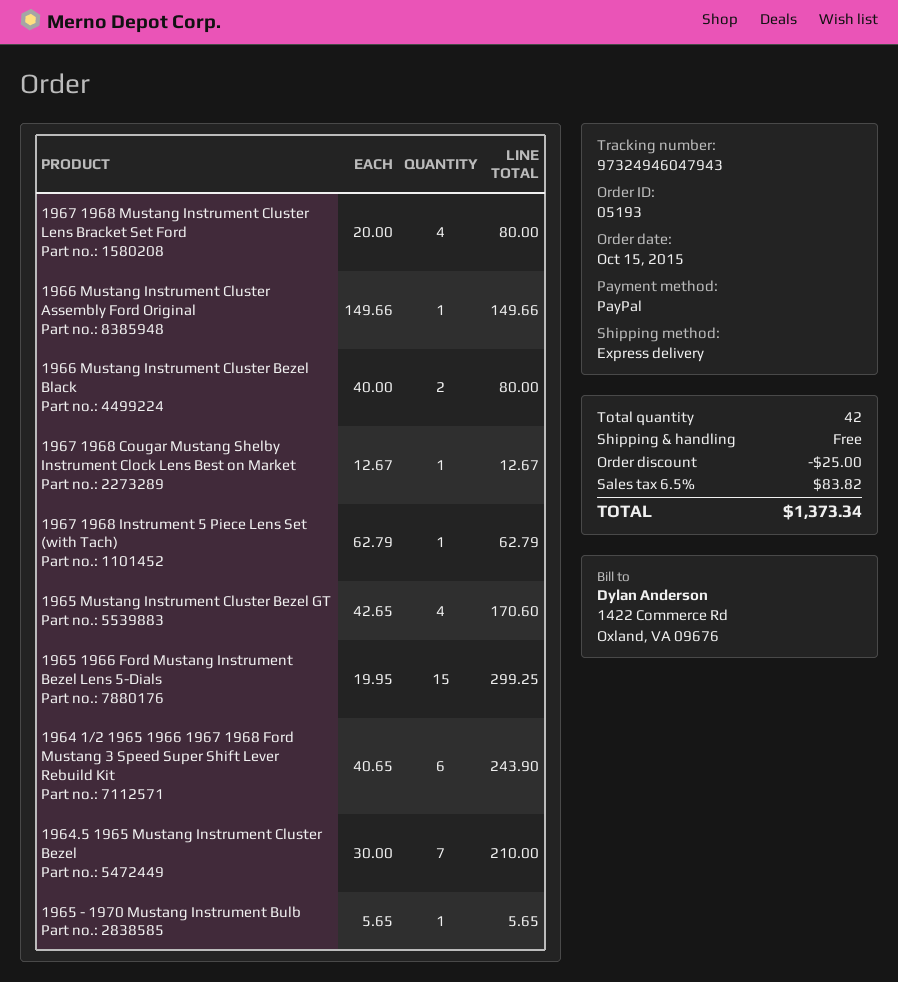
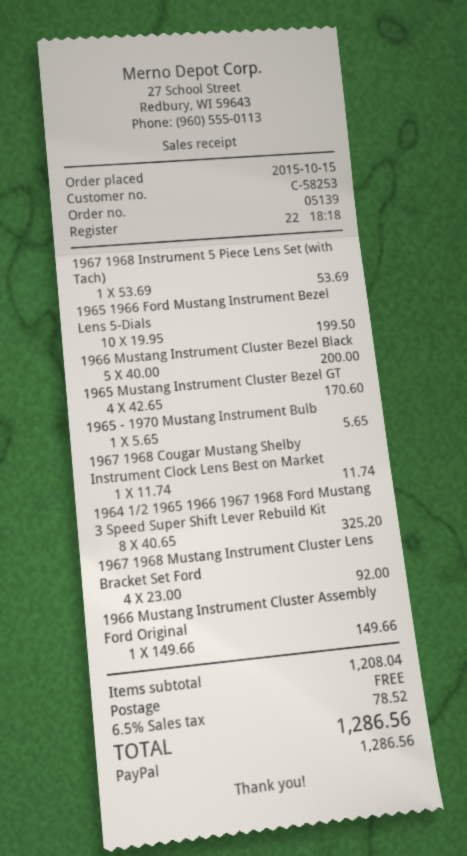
order number: 05193 -> 05139
1967 1968 Mustang Instrument Cluster Lens Bracket Set Ford: 4 x 20.00 = 80.00 -> 4 x 23.00 = 92.00
1966 Mustang Instrument Cluster Bezel Black: 2 x 40.00 = 80.00 -> 5 x 40.00 = 200.00
1967 1968 Cougar Mustang Shelby Instrument Clock Lens Best on Market: 1 x 12.67 = 12.67 -> 1 x 11.74 = 11.74
1967 1968 Instrument 5 Piece Lens Set (with Tach): 1 x 62.79 = 62.79 -> 1 x 53.69 = 53.69
1965 1966 Ford Mustang Instrument Bezel Lens 5-Dials: 15 x 19.95 = 299.25 -> 10 x 19.95 = 199.50
1964 1/2 1965 1966 1967 1968 Ford Mustang 3 Speed Super Shift Lever Rebuild Kit: 6 x 40.65 = 243.90 -> 8 x 40.65 = 325.20
1964.5 1965 Mustang Instrument Cluster Bezel: 7 x 30.00 = 210.00 -> none
discount: 25.00 -> none
tax: 6.5% = 83.82 -> 6.5% = 78.52
total: 1373.34 -> 1286.56

